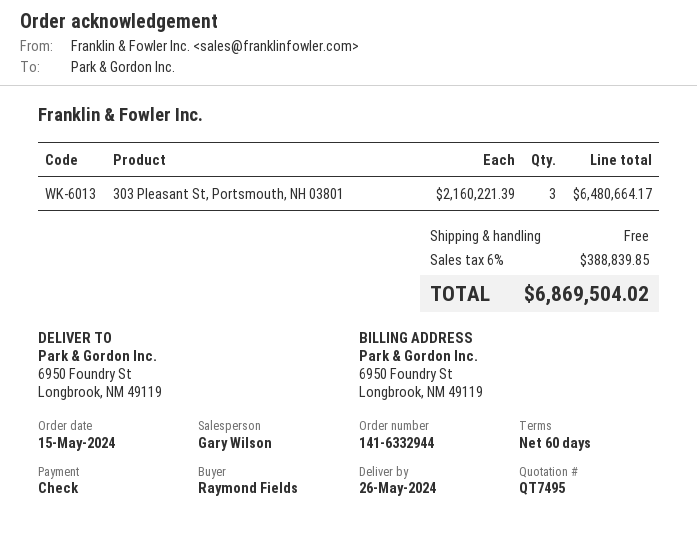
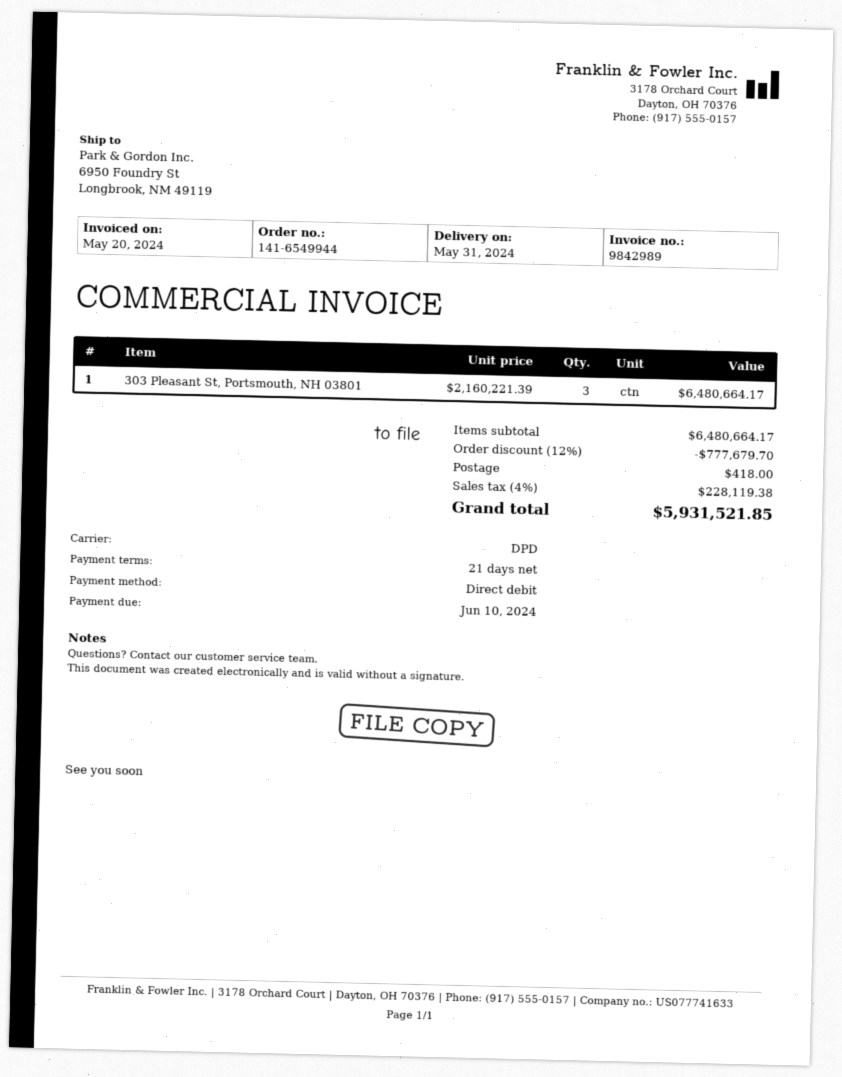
order number: 141-6332944 -> 141-6549944
delivery date: 2024-05-26 -> 2024-05-31
payment terms: 60 days -> 21 days
payment method: cheque -> direct debit
discount: none -> 12% = 777679.70
shipping: 0.00 -> 418.00
tax: 6% = 388839.85 -> 4% = 228119.38
total: 6869504.02 -> 5931521.85

